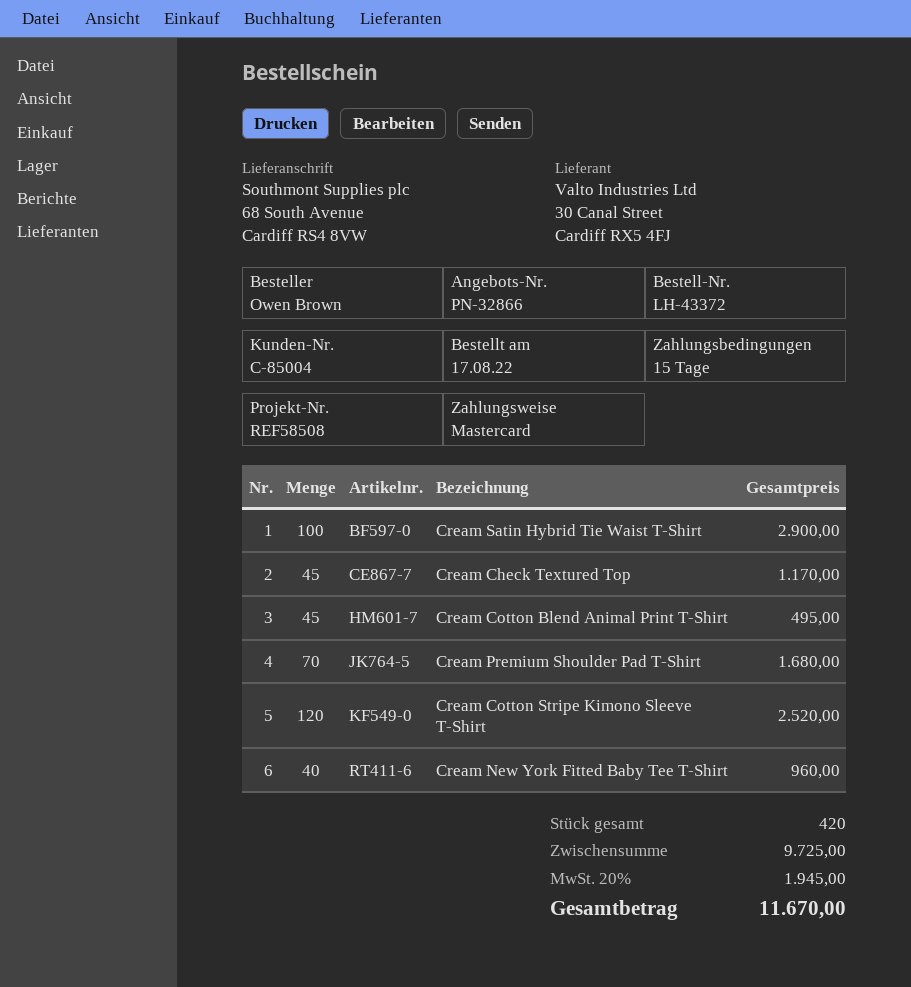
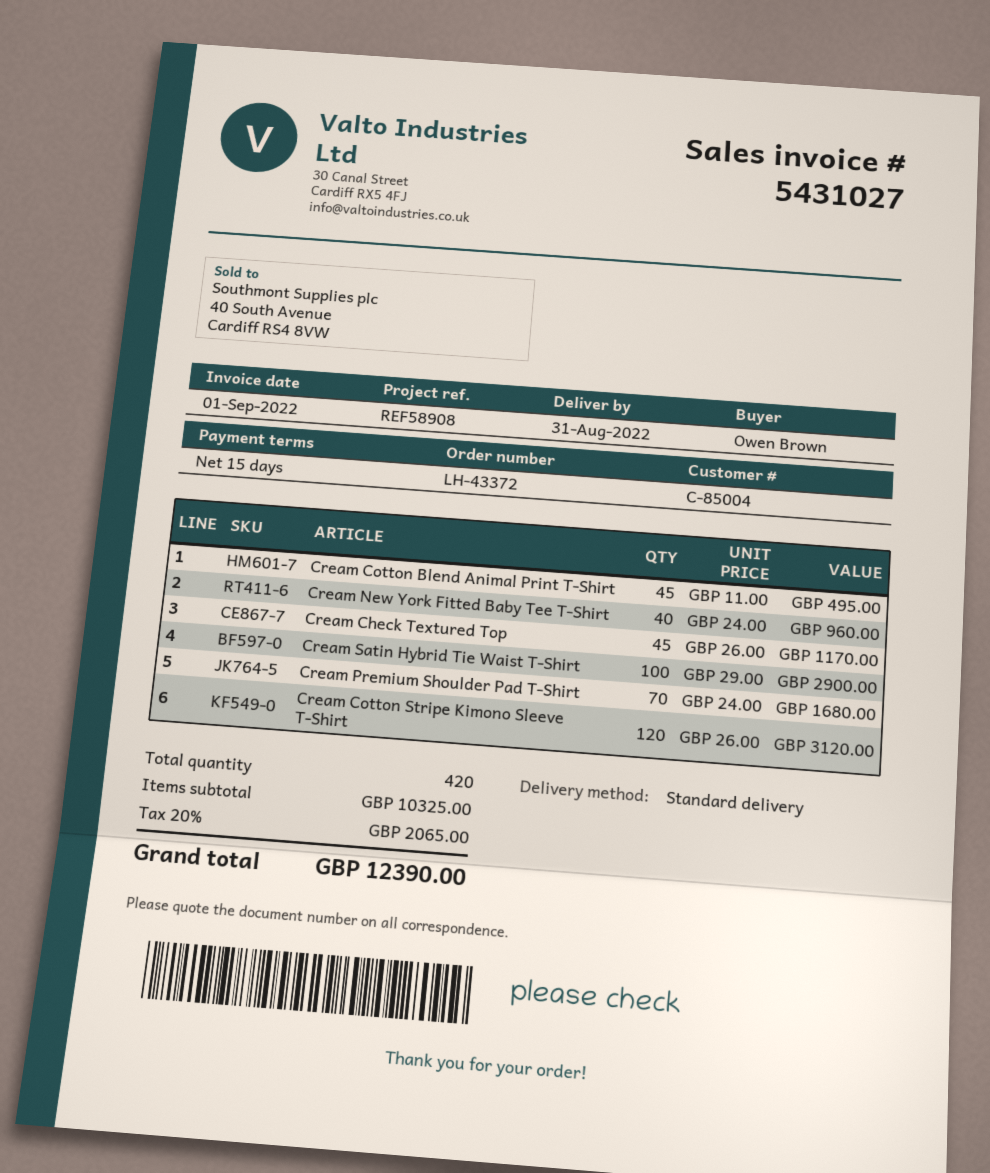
reference: REF58508 -> REF58908
Cream Cotton Stripe Kimono Sleeve T-Shirt: 120 for 2520.00 -> 120 for 3120.00
subtotal: 9725.00 -> 10325.00
tax: 20% = 1945.00 -> 20% = 2065.00
total: 11670.00 -> 12390.00

